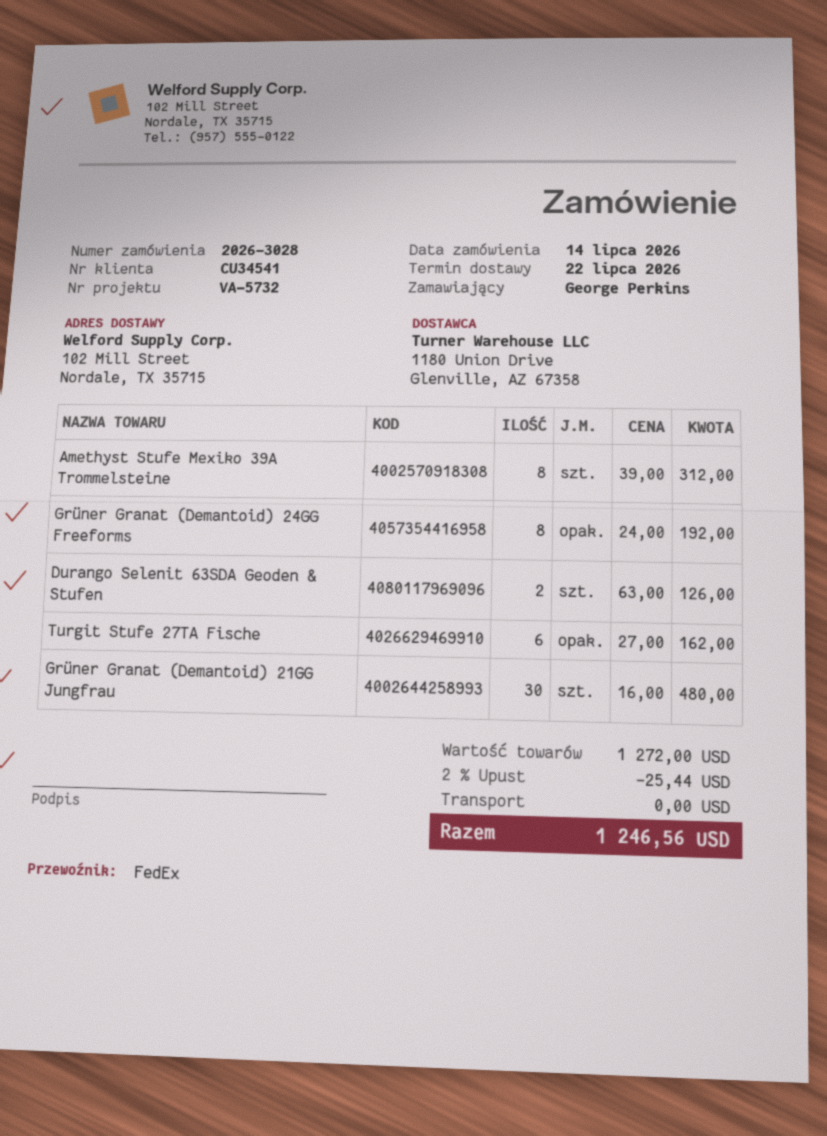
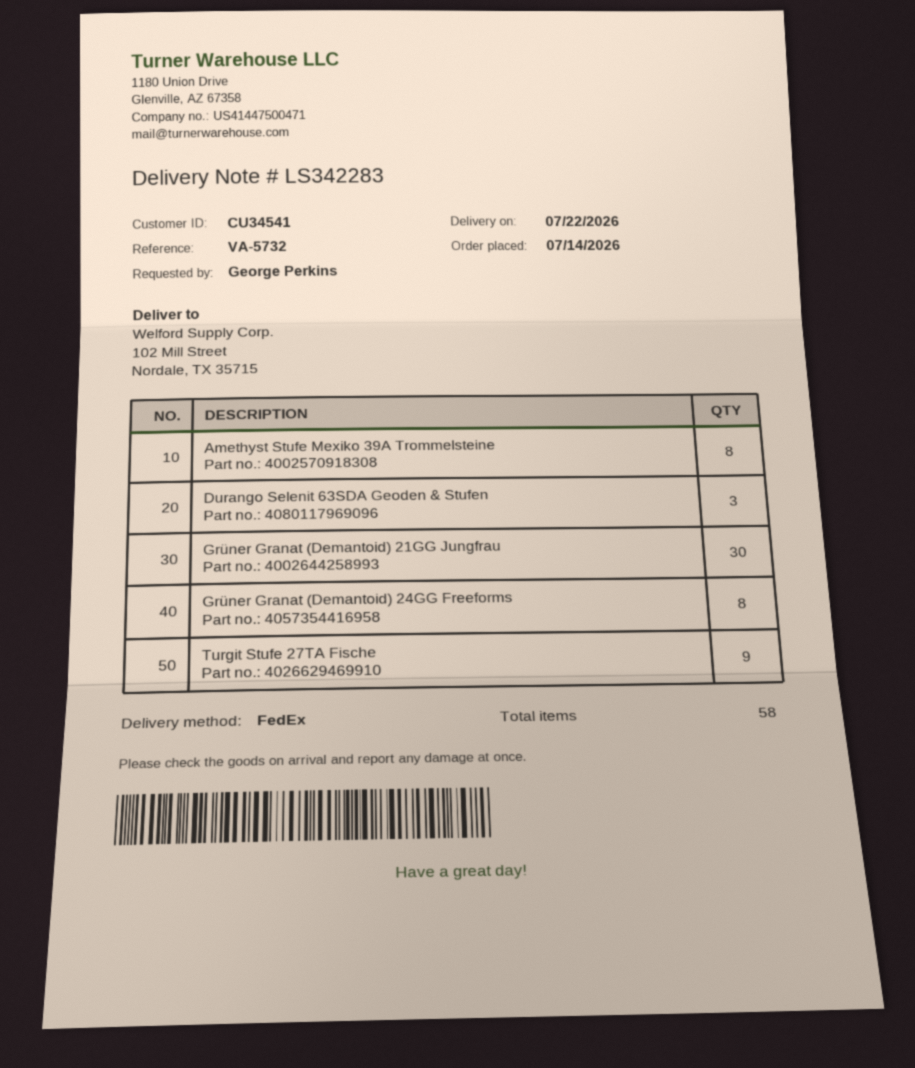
Durango Selenit 63SDA Geoden & Stufen: 2 -> 3
Turgit Stufe 27TA Fische: 6 -> 9

